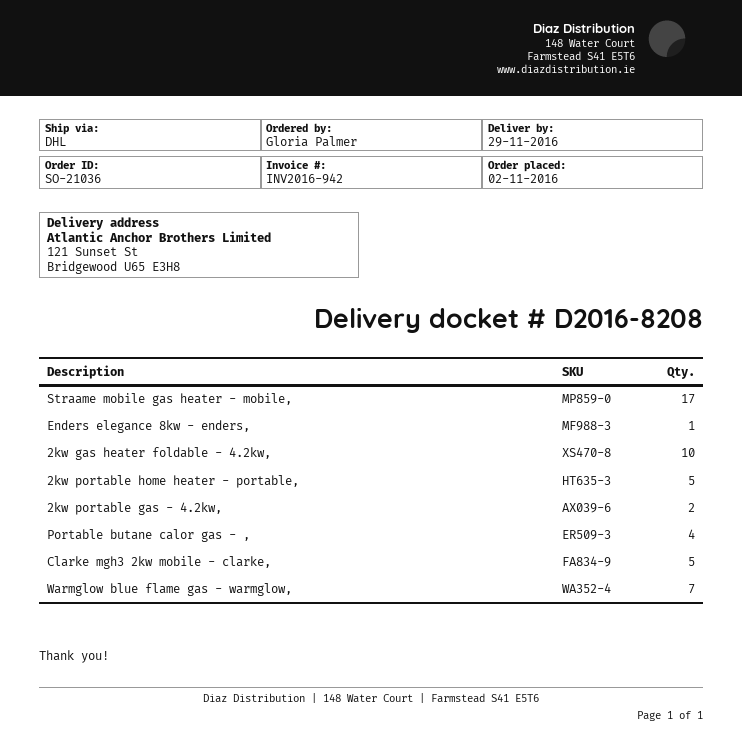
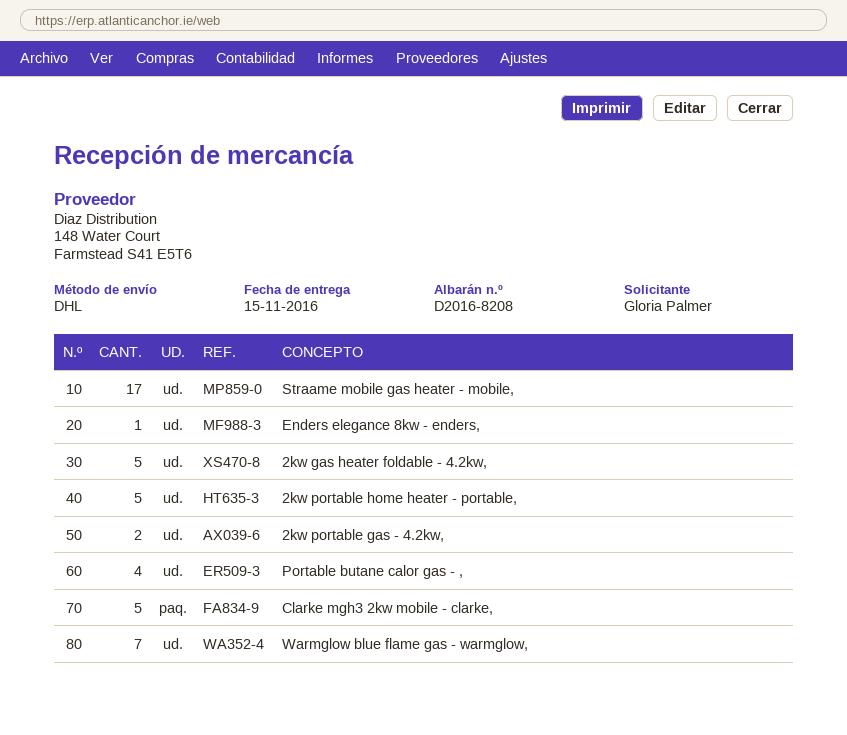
delivery date: 2016-11-29 -> 2016-11-15
2kw gas heater foldable - 4.2kw,: 10 -> 5

